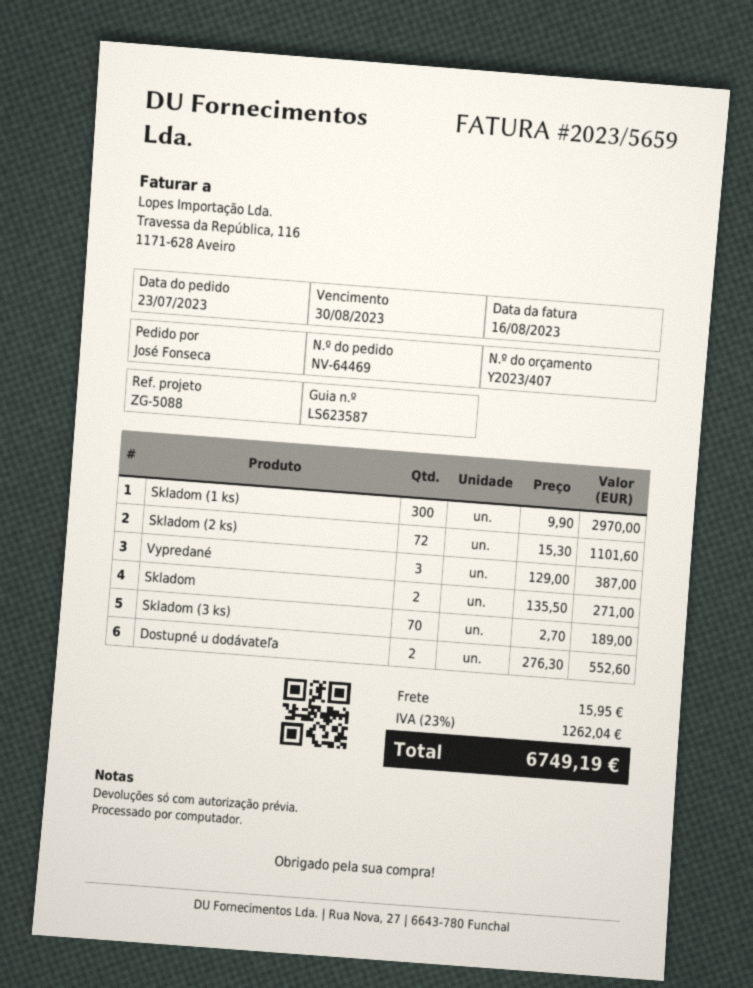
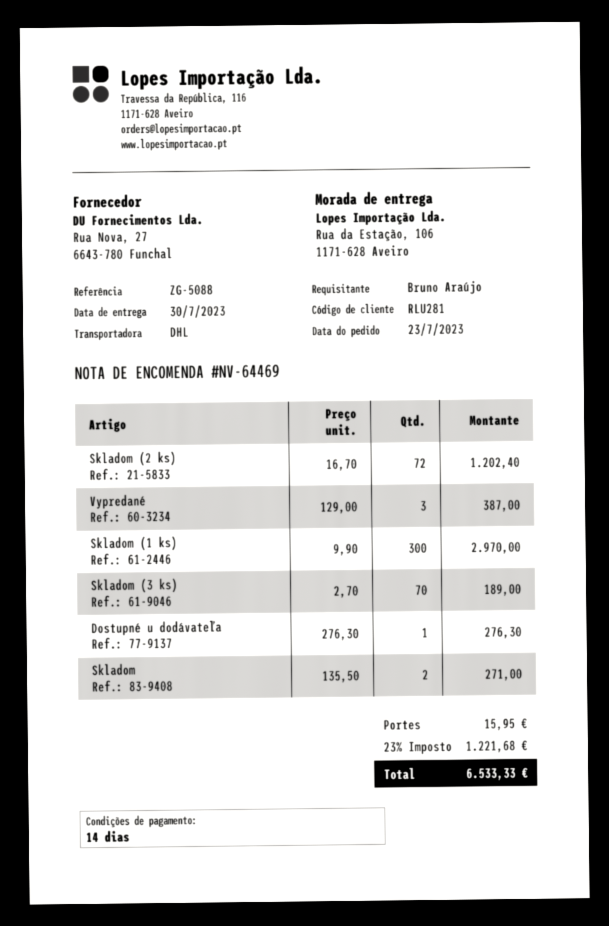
ordered by: José Fonseca -> Bruno Araújo
Skladom (2 ks): 72 x 15.30 = 1101.60 -> 72 x 16.70 = 1202.40
Dostupné u dodávateľa: 2 x 276.30 = 552.60 -> 1 x 276.30 = 276.30
tax: 23% = 1262.04 -> 23% = 1221.68
total: 6749.19 -> 6533.33

